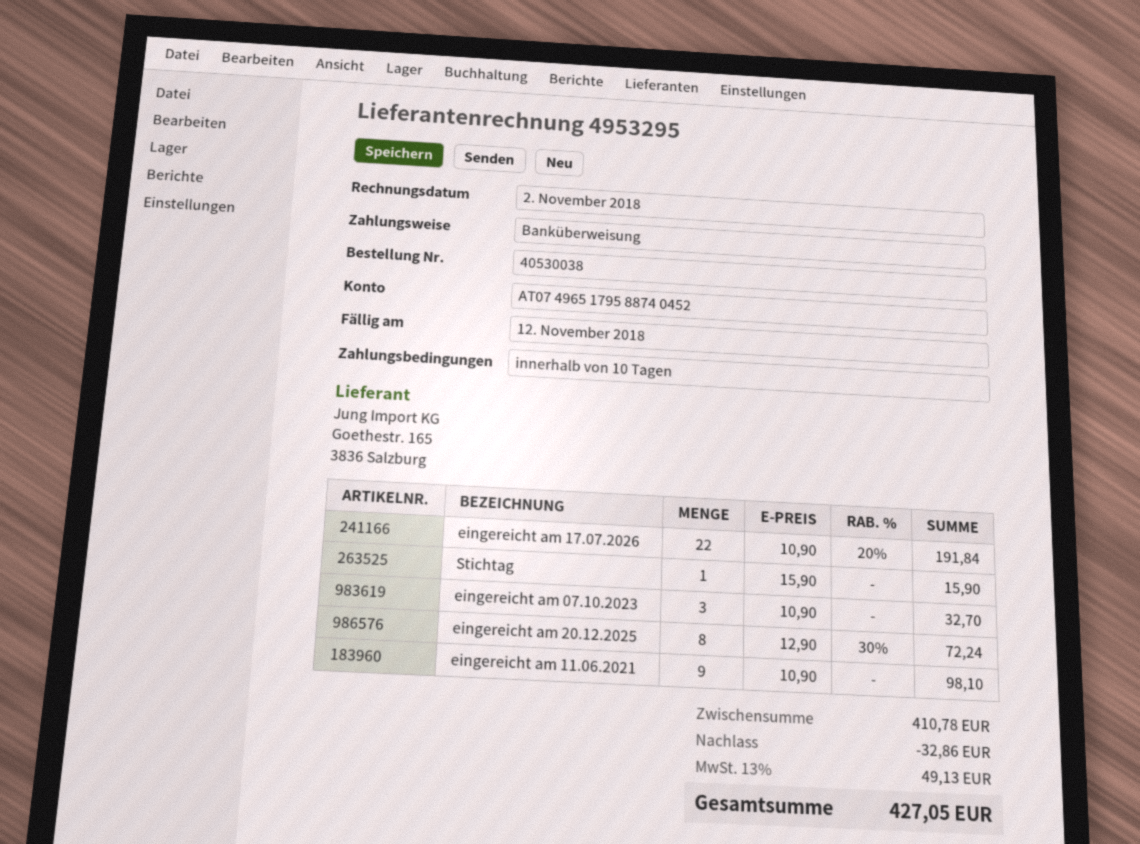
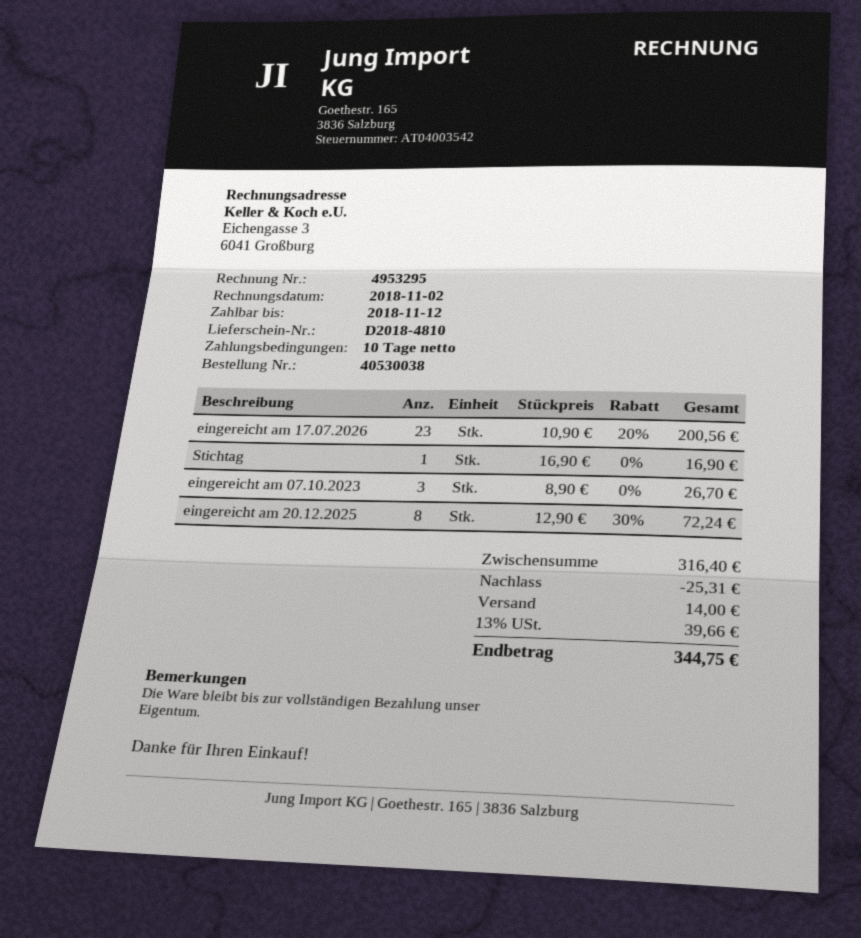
eingereicht am 17.07.2026: 22 x 10.90 - 20% = 191.84 -> 23 x 10.90 - 20% = 200.56
Stichtag: 1 x 15.90 = 15.90 -> 1 x 16.90 = 16.90
eingereicht am 07.10.2023: 3 x 10.90 = 32.70 -> 3 x 8.90 = 26.70
eingereicht am 11.06.2021: 9 x 10.90 = 98.10 -> none
subtotal: 410.78 -> 316.40
discount: 32.86 -> 25.31
shipping: none -> 14.00
tax: 13% = 49.13 -> 13% = 39.66
total: 427.05 -> 344.75

